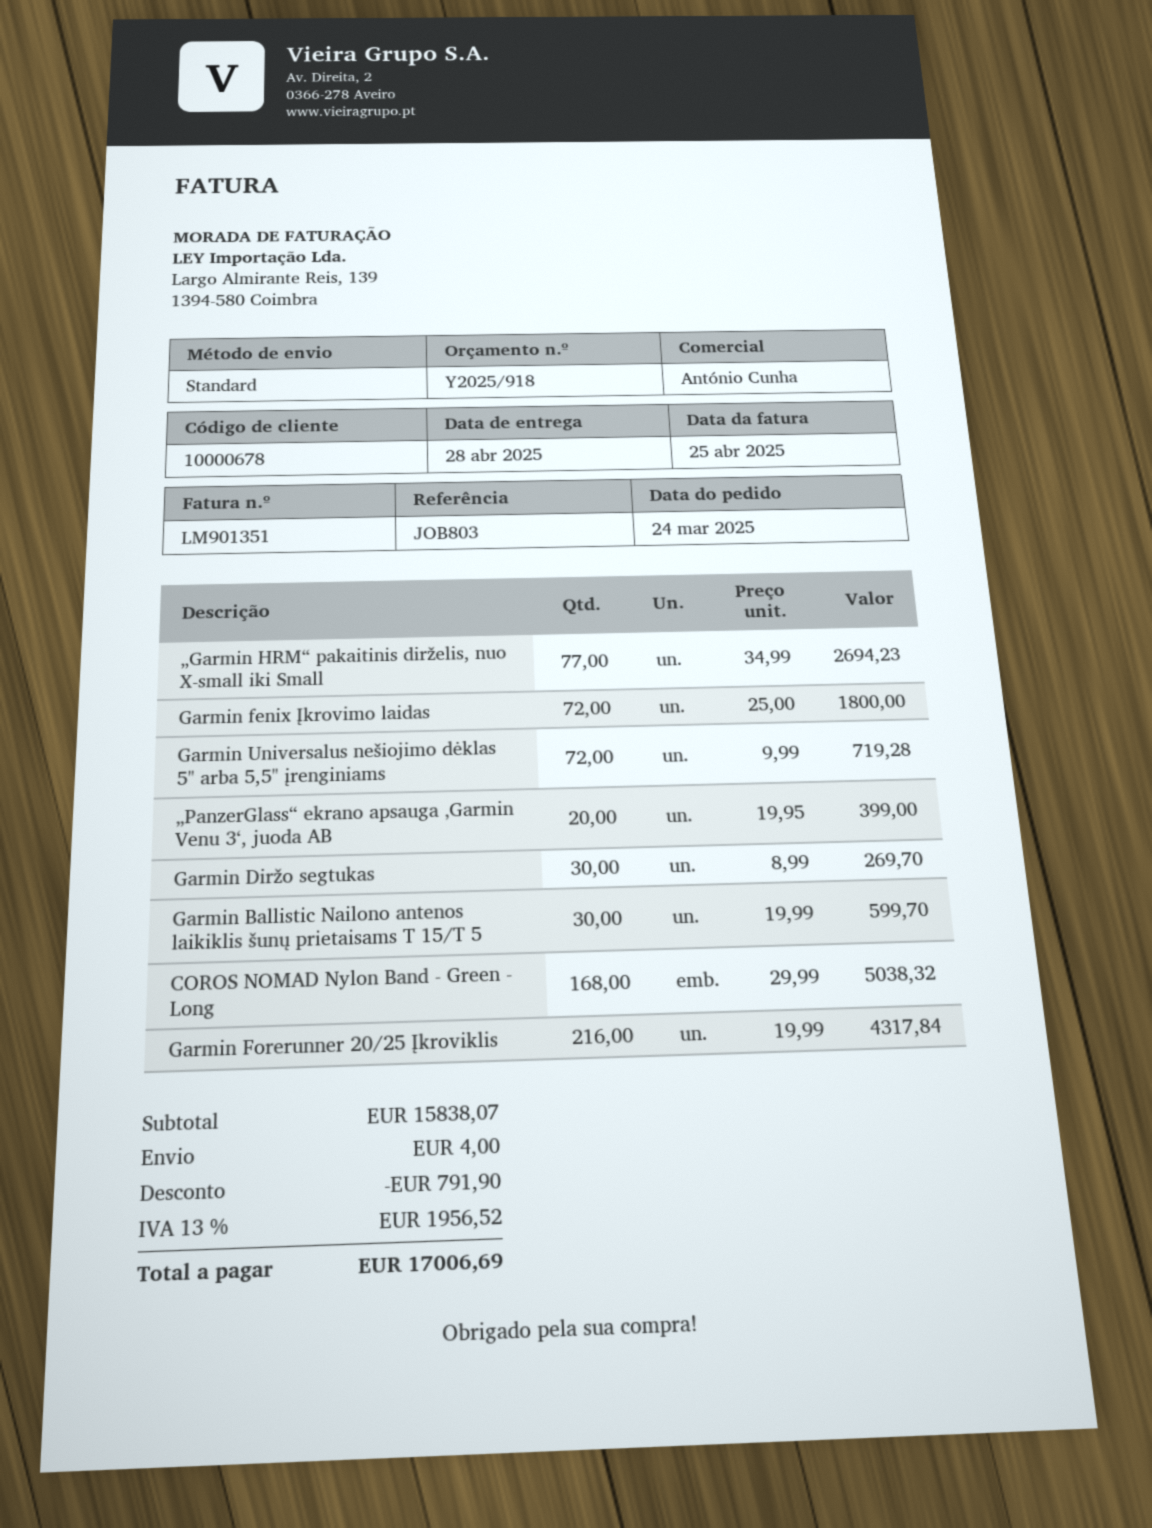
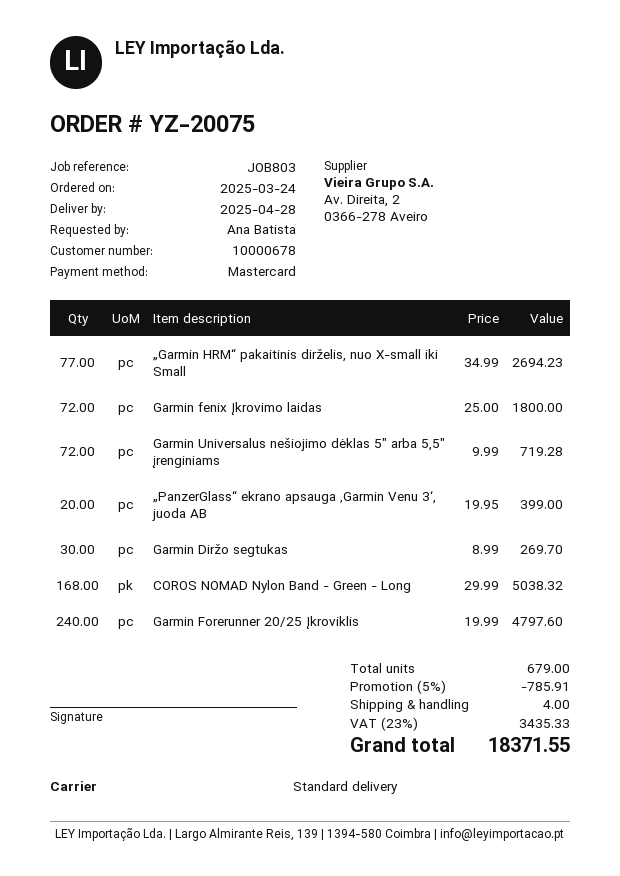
Garmin Ballistic Nailono antenos laikiklis šunų prietaisams T 15/T 5: 30 x 19.99 = 599.70 -> none
Garmin Forerunner 20/25 Įkroviklis: 216 x 19.99 = 4317.84 -> 240 x 19.99 = 4797.60
discount: 791.90 -> 785.91
tax: 13% = 1956.52 -> 23% = 3435.33
total: 17006.69 -> 18371.55

